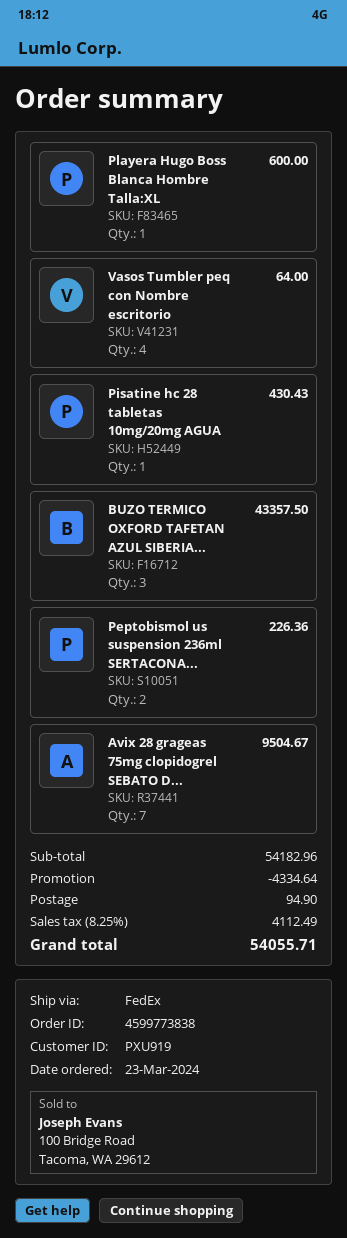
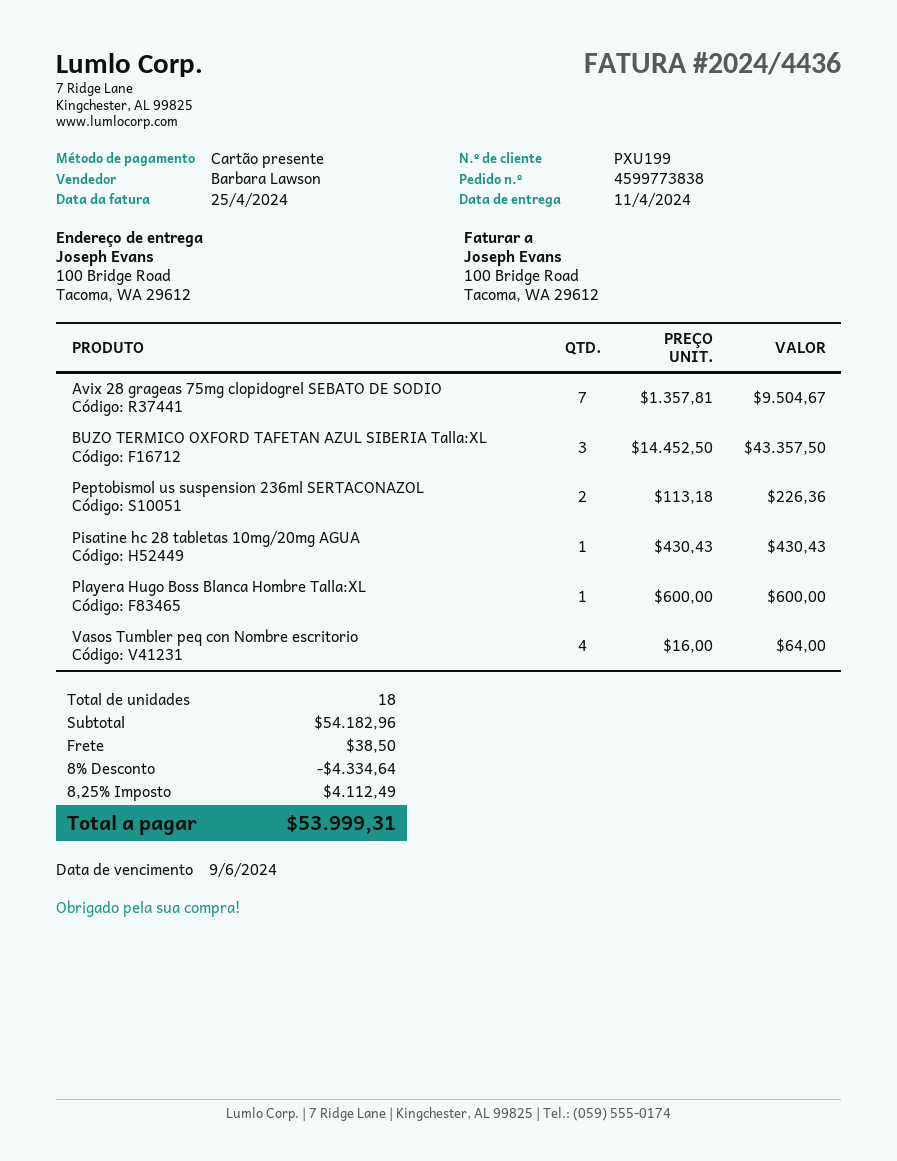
customer number: PXU919 -> PXU199
shipping: 94.90 -> 38.50
total: 54055.71 -> 53999.31

